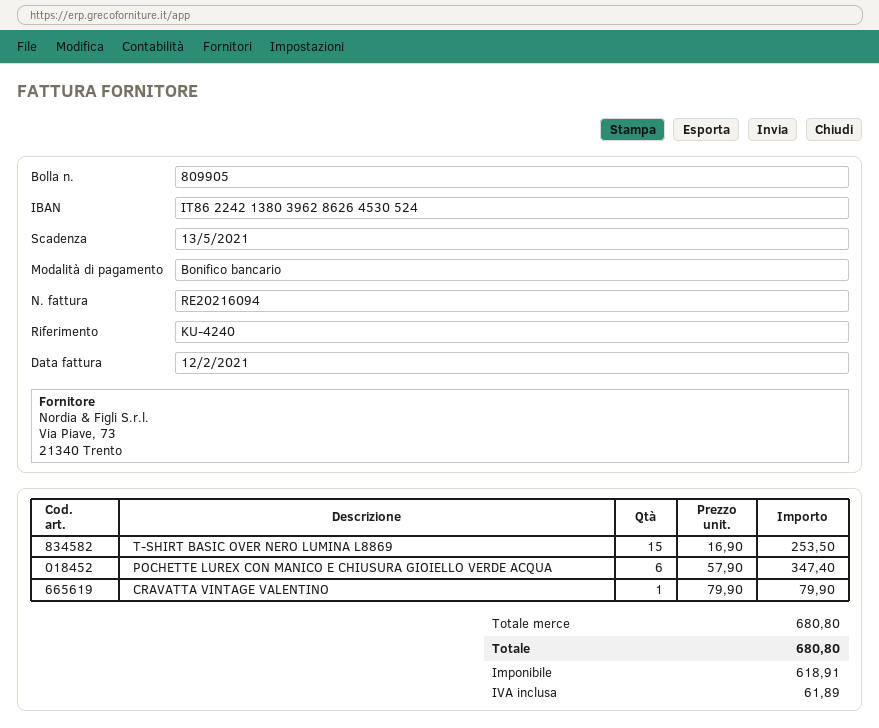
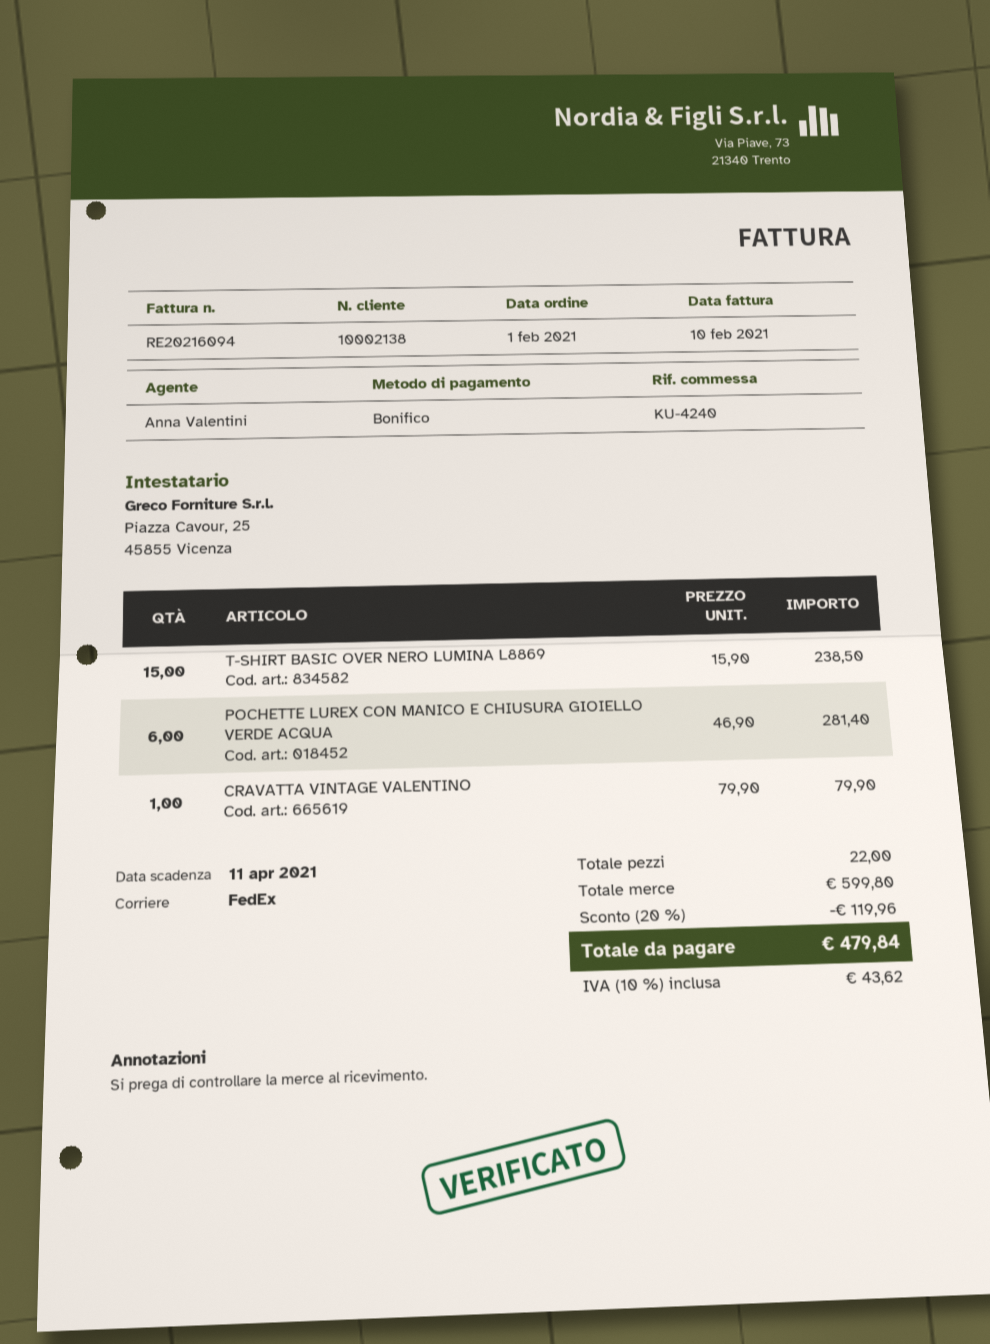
invoice date: 2021-02-12 -> 2021-02-10
due date: 2021-05-13 -> 2021-04-11
T-SHIRT BASIC OVER NERO LUMINA L8869: 15 x 16.90 = 253.50 -> 15 x 15.90 = 238.50
POCHETTE LUREX CON MANICO E CHIUSURA GIOIELLO VERDE ACQUA: 6 x 57.90 = 347.40 -> 6 x 46.90 = 281.40
subtotal: 680.80 -> 599.80
discount: none -> 20% = 119.96
tax: 61.89 -> 43.62
total: 680.80 -> 479.84

